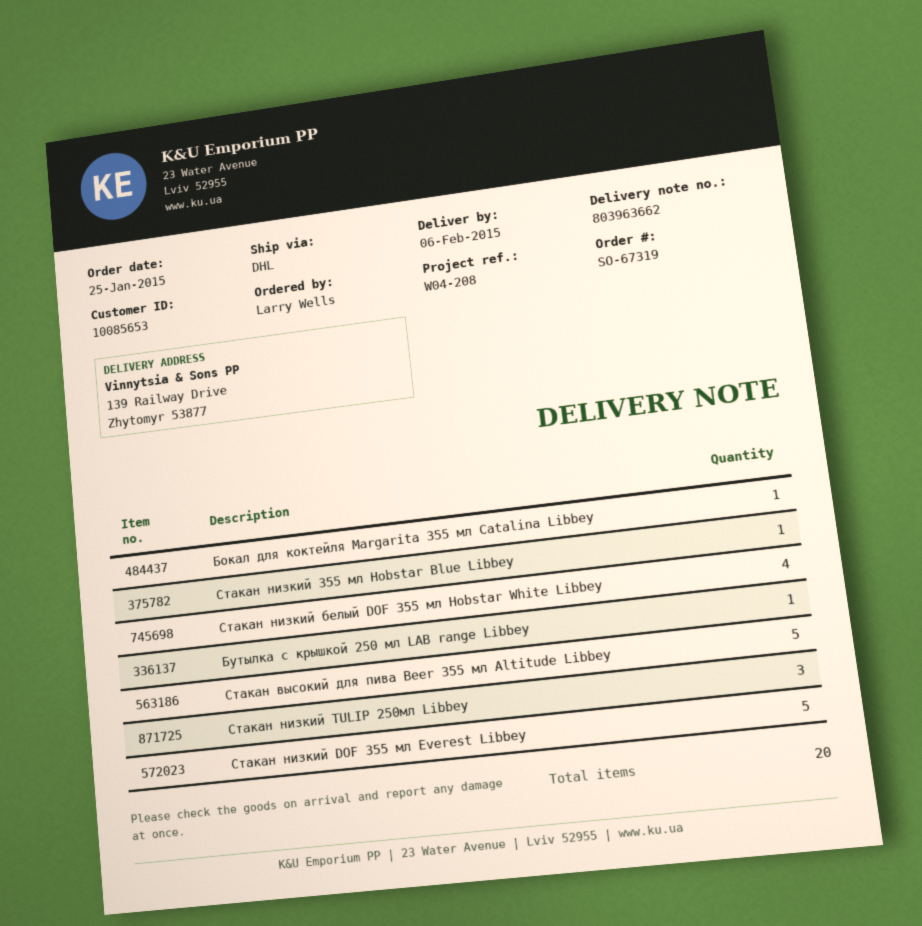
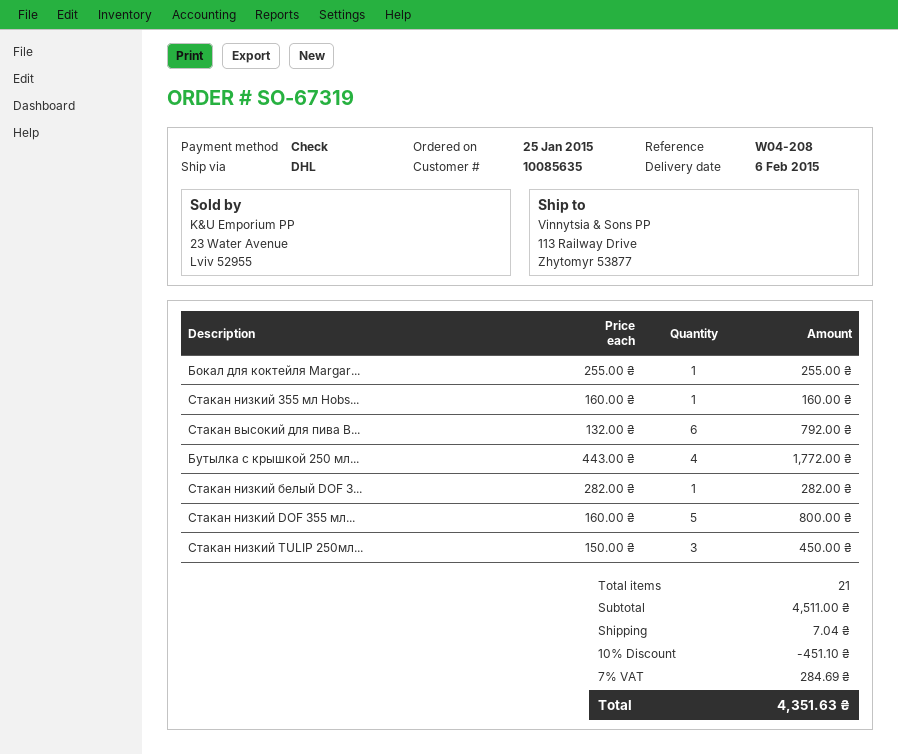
customer number: 10085653 -> 10085635
ship to: 139 Railway Drive, Zhytomyr 53877 -> 113 Railway Drive, Zhytomyr 53877
Стакан низкий белый DOF 355 мл Hobstar White Libbey: 4 -> 1
Бутылка с крышкой 250 мл LAB range Libbey: 1 -> 4
Стакан высокий для пива Beer 355 мл Altitude Libbey: 5 -> 6
total quantity: 20 -> 21

